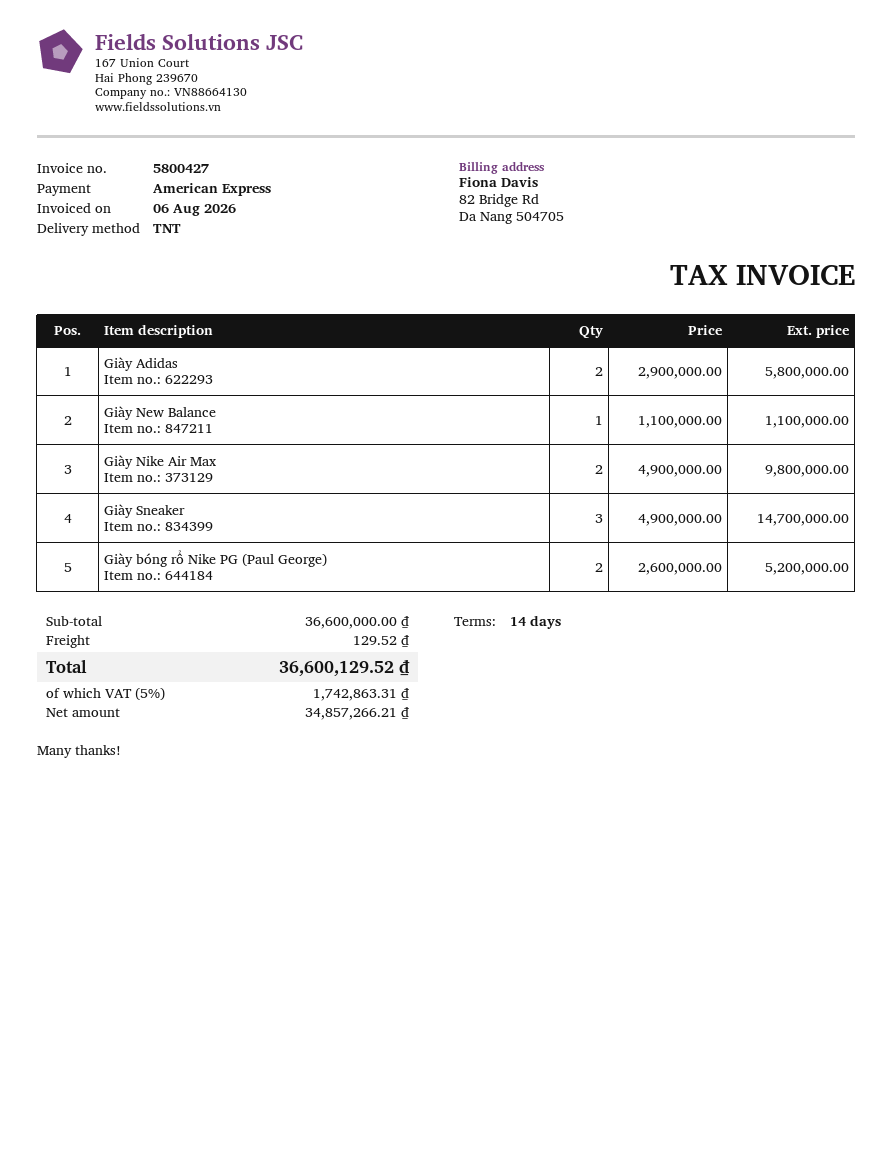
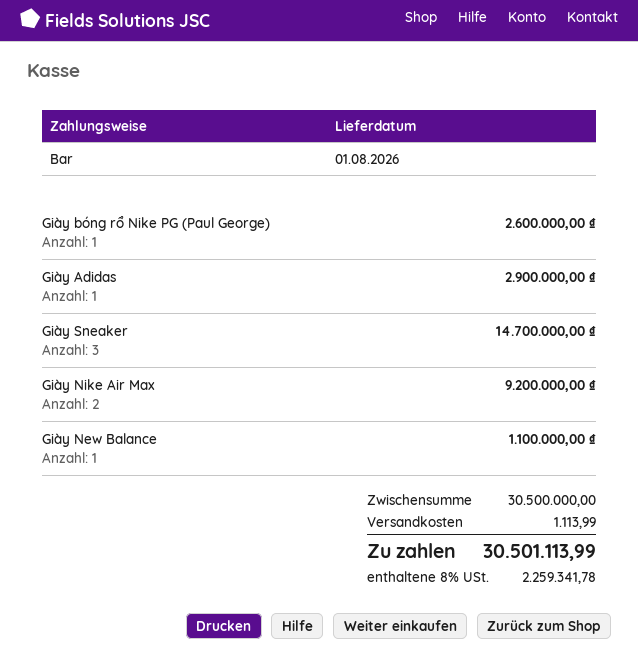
payment method: American Express -> cash
Giày Adidas: 2 for 5800000.00 -> 1 for 2900000.00
Giày Nike Air Max: 2 for 9800000.00 -> 2 for 9200000.00
Giày bóng rổ Nike PG (Paul George): 2 for 5200000.00 -> 1 for 2600000.00
subtotal: 36600000.00 -> 30500000.00
shipping: 129.52 -> 1113.99
tax: 5% = 1742863.31 -> 8% = 2259341.78
total: 36600129.52 -> 30501113.99

